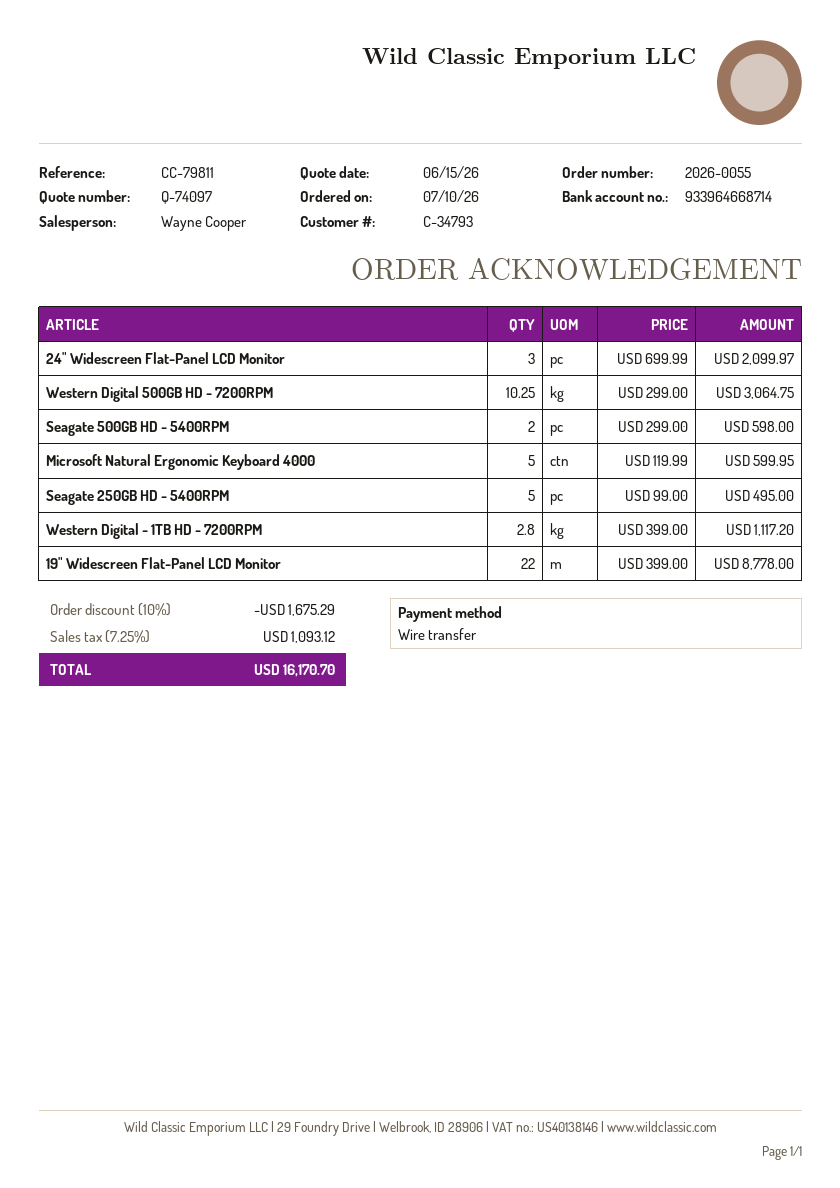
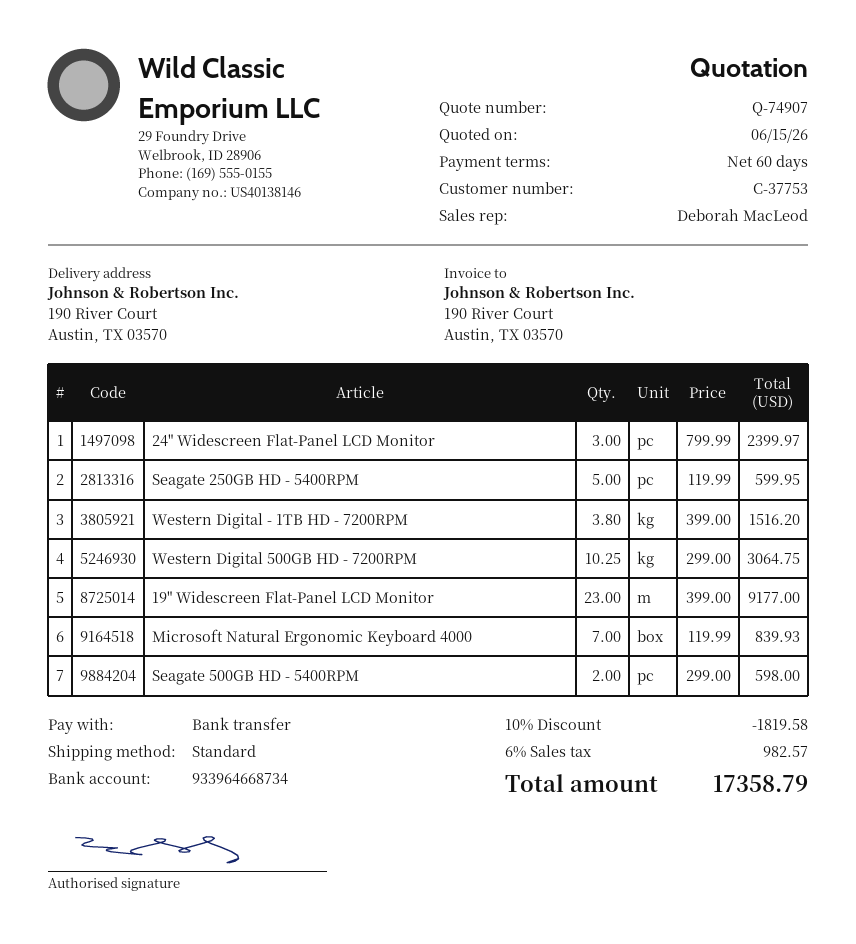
quote number: Q-74097 -> Q-74907
customer number: C-34793 -> C-37753
sales rep: Wayne Cooper -> Deborah MacLeod
bank account: 933964668714 -> 933964668734
24" Widescreen Flat-Panel LCD Monitor: 3 x 699.99 = 2099.97 -> 3 x 799.99 = 2399.97
Microsoft Natural Ergonomic Keyboard 4000: 5 x 119.99 = 599.95 -> 7 x 119.99 = 839.93
Seagate 250GB HD - 5400RPM: 5 x 99.00 = 495.00 -> 5 x 119.99 = 599.95
Western Digital - 1TB HD - 7200RPM: 2.8 x 399.00 = 1117.20 -> 3.8 x 399.00 = 1516.20
19" Widescreen Flat-Panel LCD Monitor: 22 x 399.00 = 8778.00 -> 23 x 399.00 = 9177.00
discount: 10% = 1675.29 -> 10% = 1819.58
tax: 7.25% = 1093.12 -> 6% = 982.57
total: 16170.70 -> 17358.79

